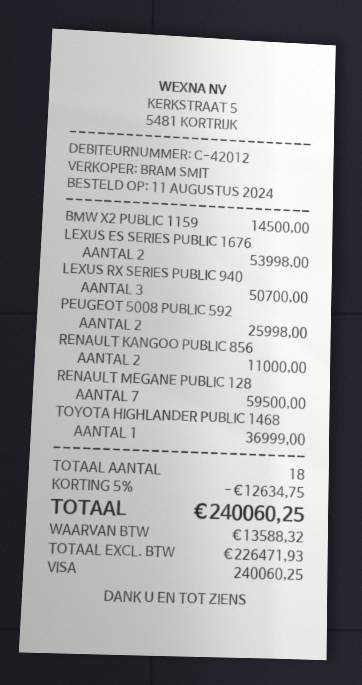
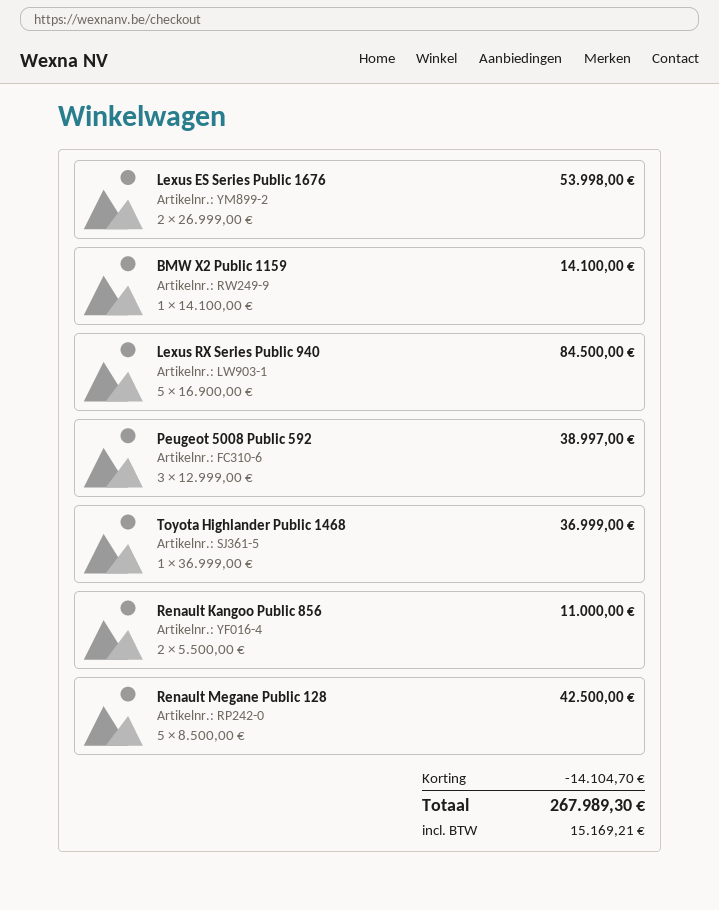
BMW X2 PUBLIC 1159: 1 for 14500.00 -> 1 for 14100.00
LEXUS RX SERIES PUBLIC 940: 3 for 50700.00 -> 5 for 84500.00
PEUGEOT 5008 PUBLIC 592: 2 for 25998.00 -> 3 for 38997.00
RENAULT MEGANE PUBLIC 128: 7 for 59500.00 -> 5 for 42500.00
discount: 12634.75 -> 14104.70
tax: 13588.32 -> 15169.21
total: 240060.25 -> 267989.30

